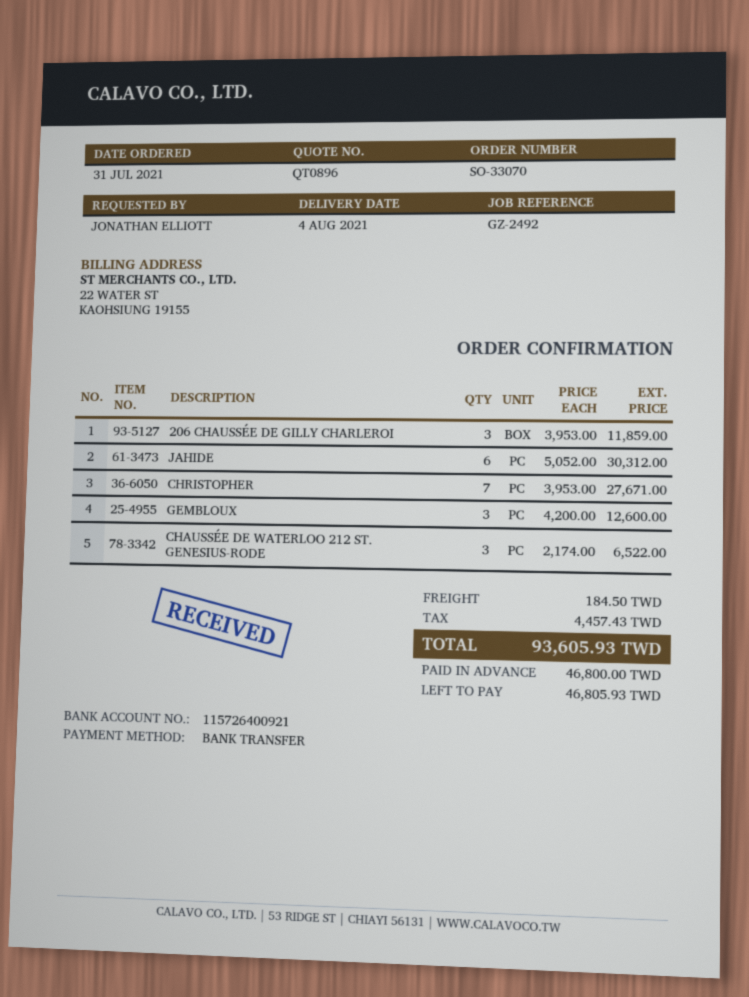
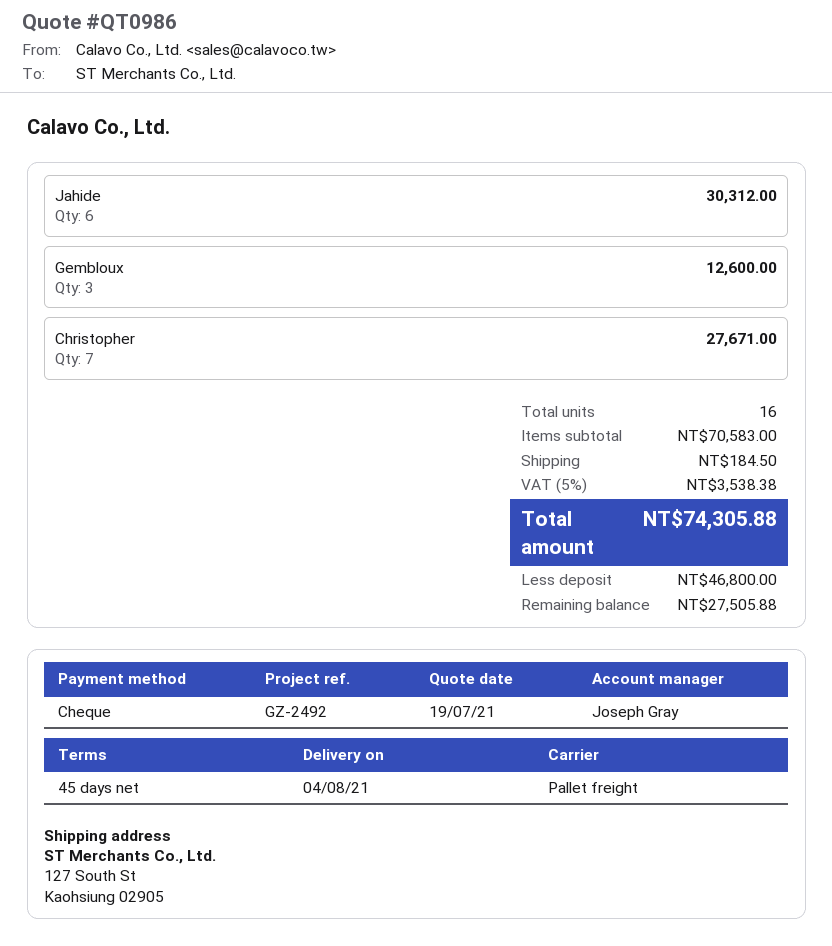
quote number: QT0896 -> QT0986
payment method: bank transfer -> cheque
206 CHAUSSÉE DE GILLY CHARLEROI: 3 for 11859.00 -> none
CHAUSSÉE DE WATERLOO 212 ST. GENESIUS-RODE: 3 for 6522.00 -> none
tax: 4457.43 -> 3538.38
total: 93605.93 -> 74305.88
balance: 46805.93 -> 27505.88

